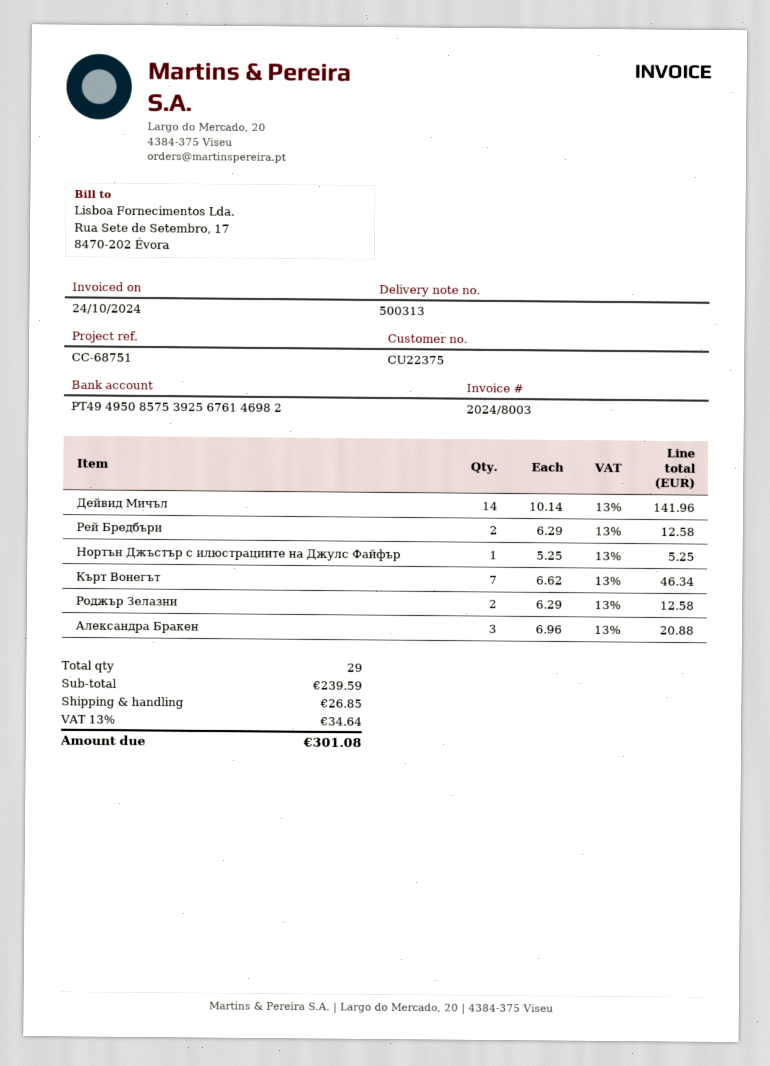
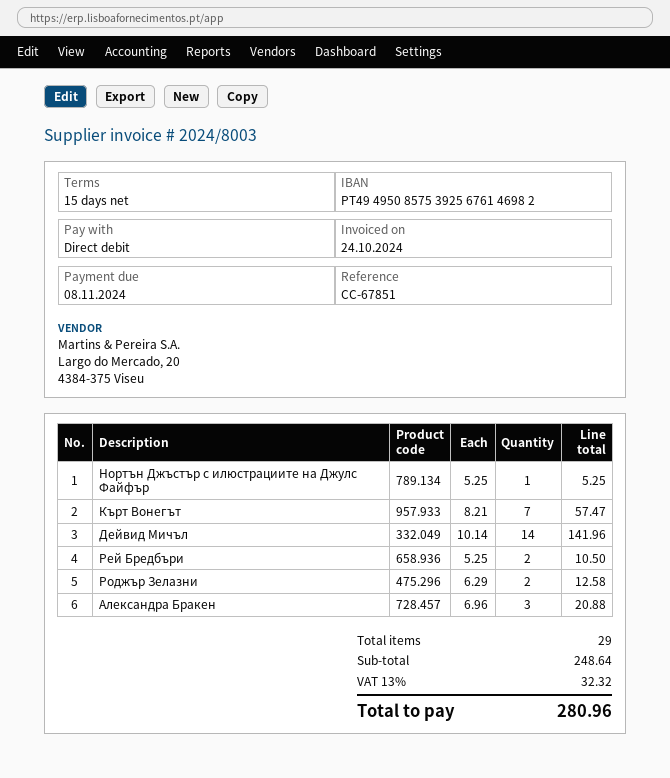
reference: CC-68751 -> CC-67851
Рей Бредбъри: 2 x 6.29 = 12.58 -> 2 x 5.25 = 10.50
Кърт Вонегът: 7 x 6.62 = 46.34 -> 7 x 8.21 = 57.47
subtotal: 239.59 -> 248.64
shipping: 26.85 -> none
tax: 13% = 34.64 -> 13% = 32.32
total: 301.08 -> 280.96

